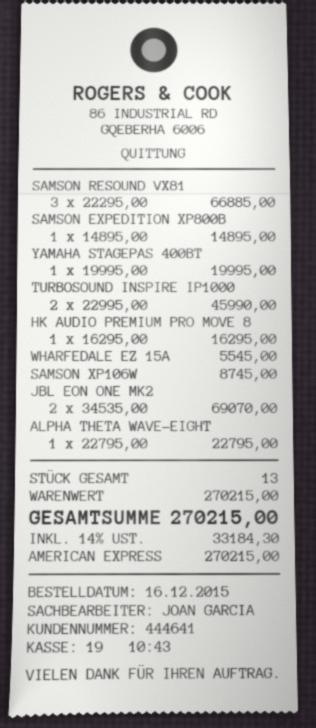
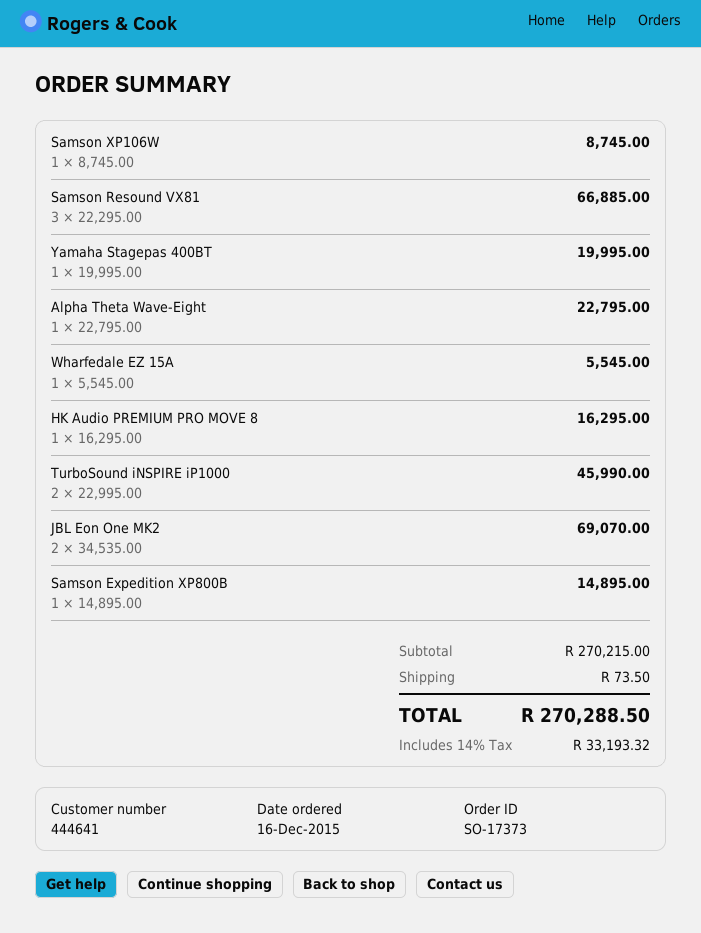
shipping: none -> 73.50
tax: 14% = 33184.30 -> 14% = 33193.32
total: 270215.00 -> 270288.50

